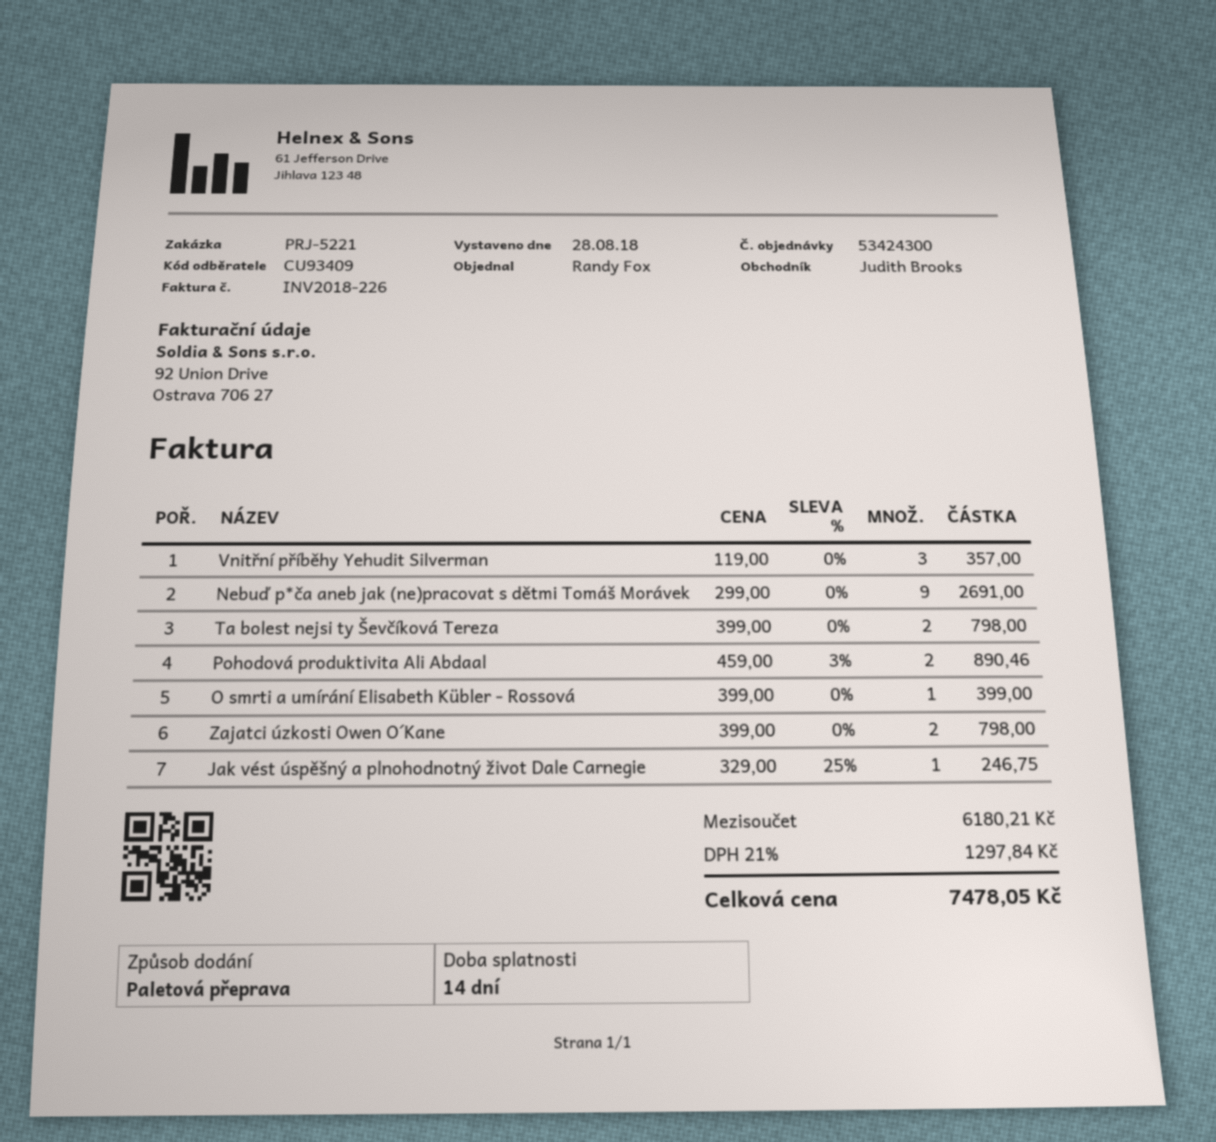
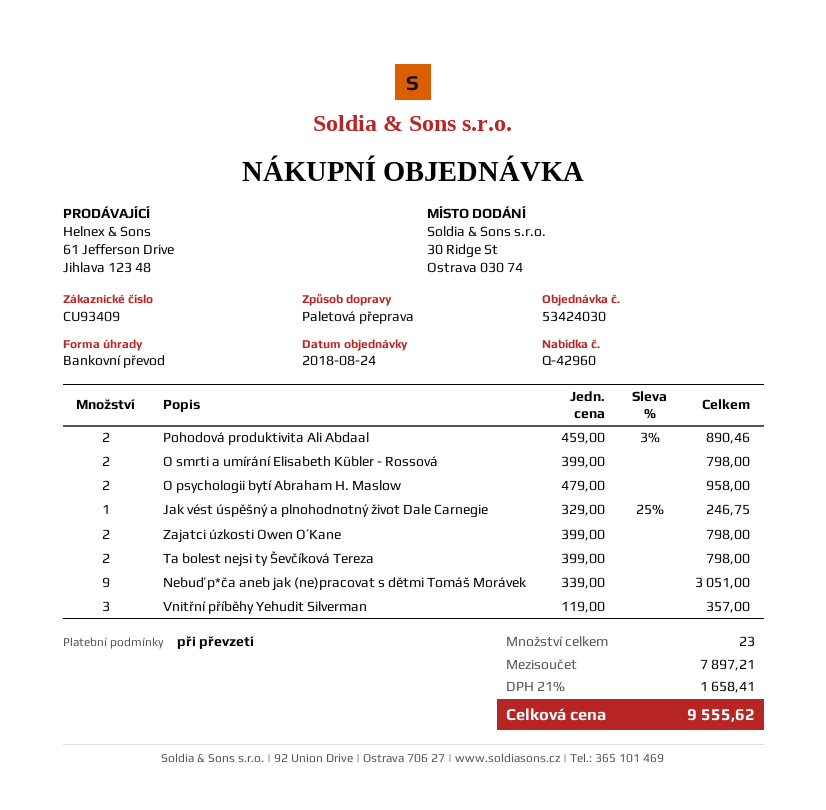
order number: 53424300 -> 53424030
payment terms: 14 days -> on receipt
Nebuď p*ča aneb jak (ne)pracovat s dětmi Tomáš Morávek: 9 x 299.00 = 2691.00 -> 9 x 339.00 = 3051.00
O smrti a umírání Elisabeth Kübler - Rossová: 1 x 399.00 = 399.00 -> 2 x 399.00 = 798.00
O psychologii bytí Abraham H. Maslow: none -> 2 x 479.00 = 958.00
subtotal: 6180.21 -> 7897.21
tax: 21% = 1297.84 -> 21% = 1658.41
total: 7478.05 -> 9555.62

